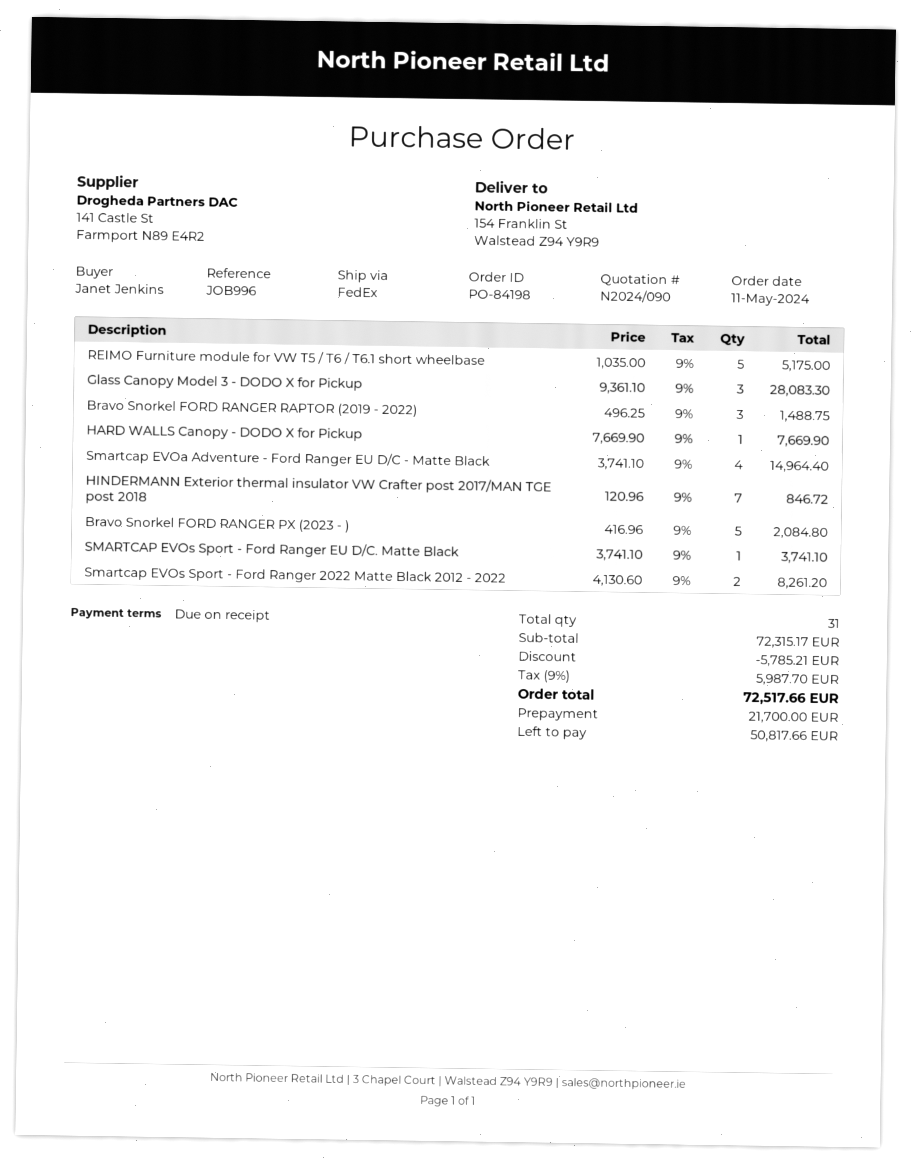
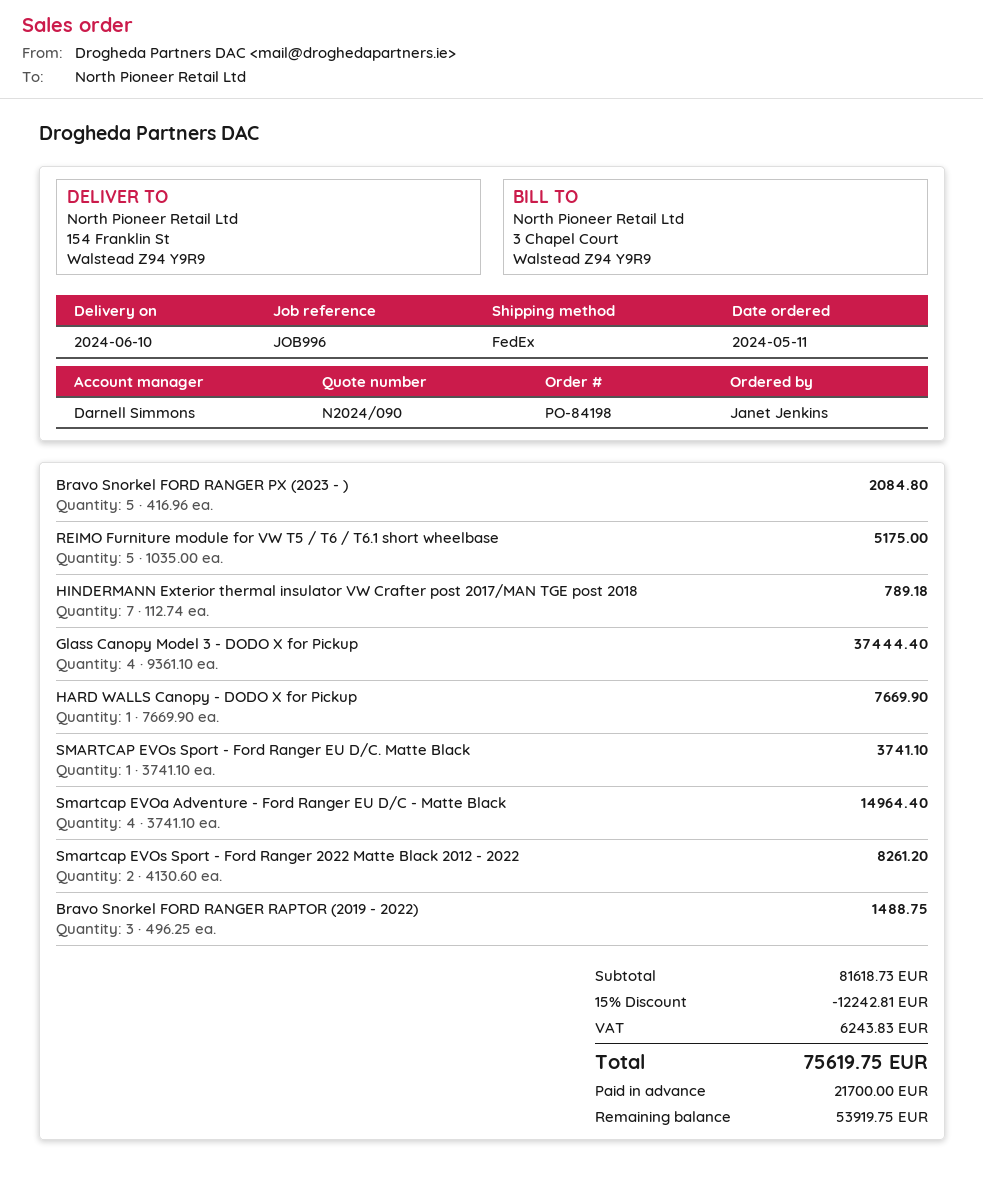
Glass Canopy Model 3 - DODO X for Pickup: 3 x 9361.10 = 28083.30 -> 4 x 9361.10 = 37444.40
HINDERMANN Exterior thermal insulator VW Crafter post 2017/MAN TGE post 2018: 7 x 120.96 = 846.72 -> 7 x 112.74 = 789.18
subtotal: 72315.17 -> 81618.73
discount: 5785.21 -> 12242.81
tax: 5987.70 -> 6243.83
total: 72517.66 -> 75619.75
balance: 50817.66 -> 53919.75

